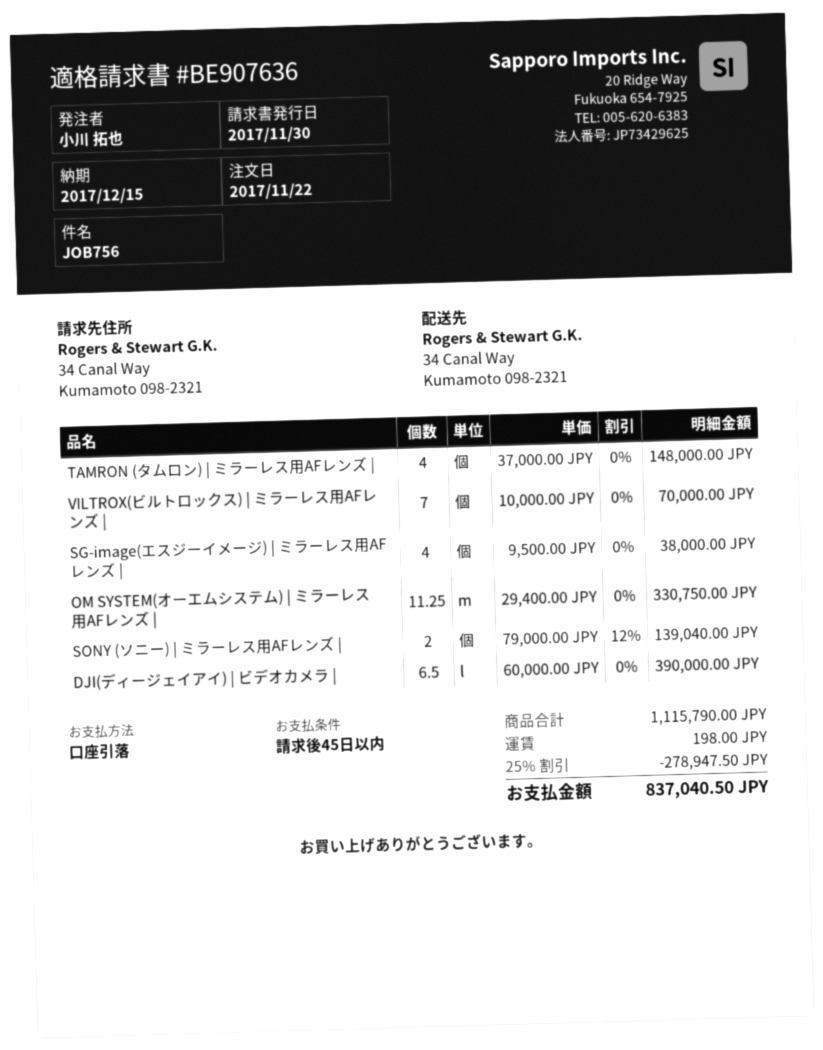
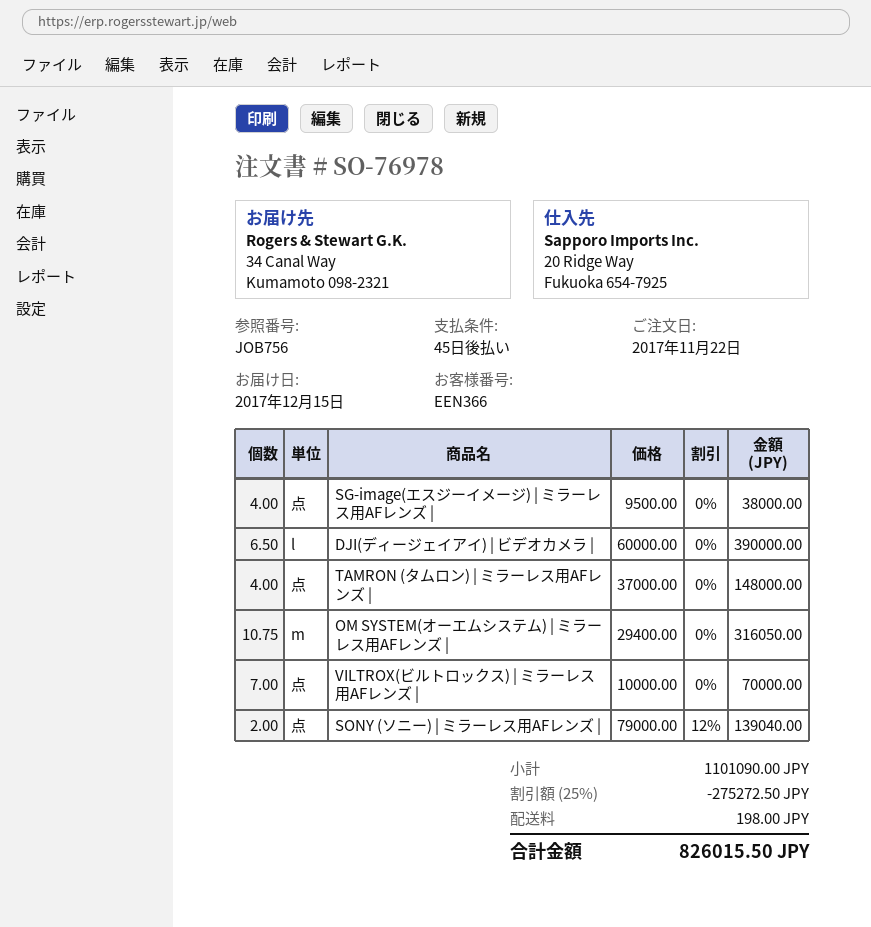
OM SYSTEM(オーエムシステム) | ミラーレス用AFレンズ |: 11.25 x 29400.00 = 330750.00 -> 10.75 x 29400.00 = 316050.00
subtotal: 1115790.00 -> 1101090.00
discount: 25% = 278947.50 -> 25% = 275272.50
total: 837040.50 -> 826015.50

